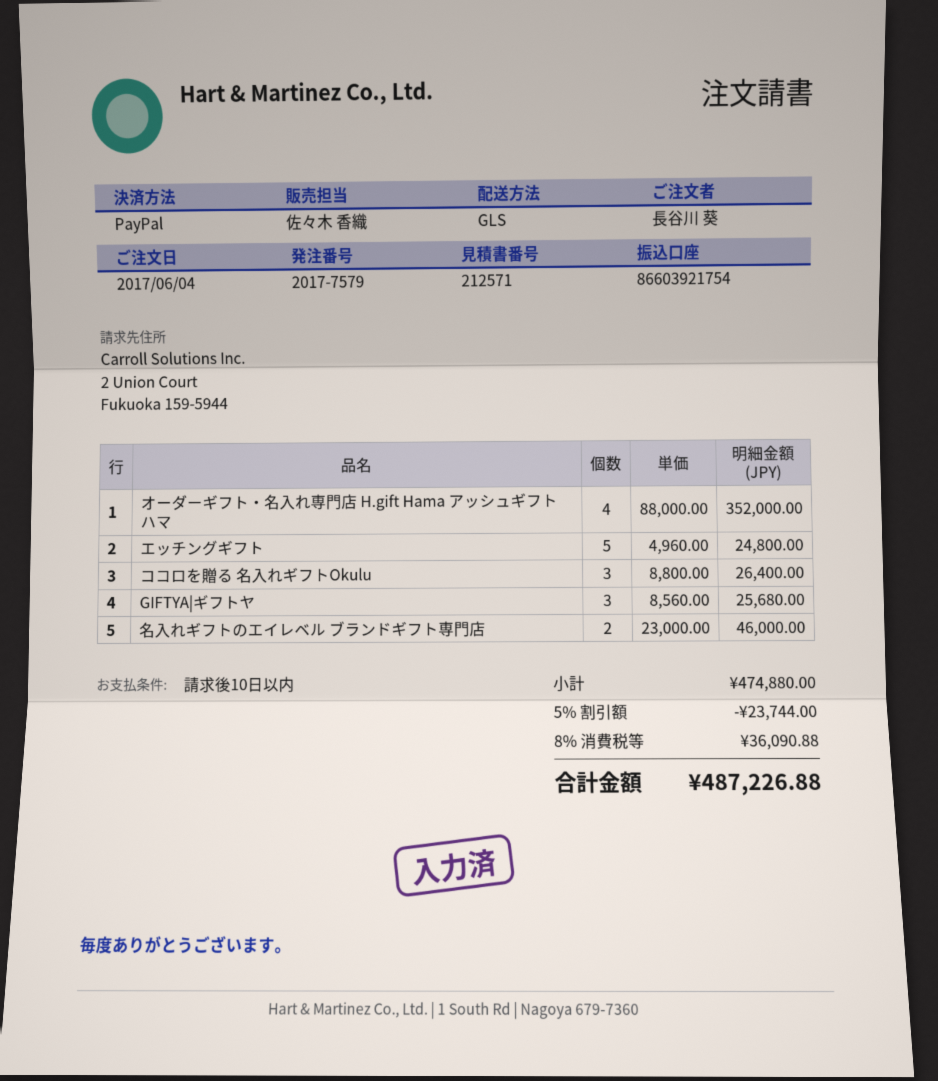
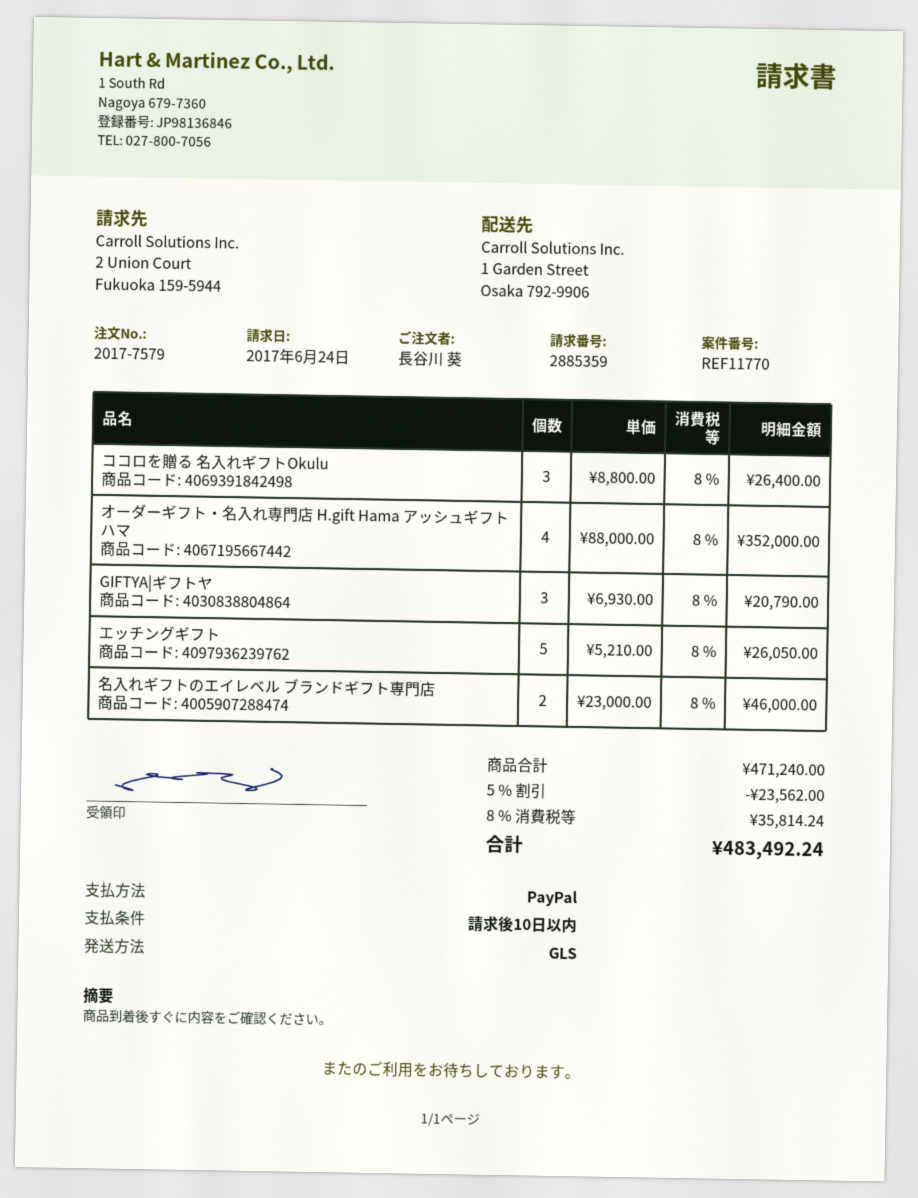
エッチングギフト: 5 x 4960.00 = 24800.00 -> 5 x 5210.00 = 26050.00
GIFTYA|ギフトヤ: 3 x 8560.00 = 25680.00 -> 3 x 6930.00 = 20790.00
subtotal: 474880.00 -> 471240.00
discount: 5% = 23744.00 -> 5% = 23562.00
tax: 8% = 36090.88 -> 8% = 35814.24
total: 487226.88 -> 483492.24

